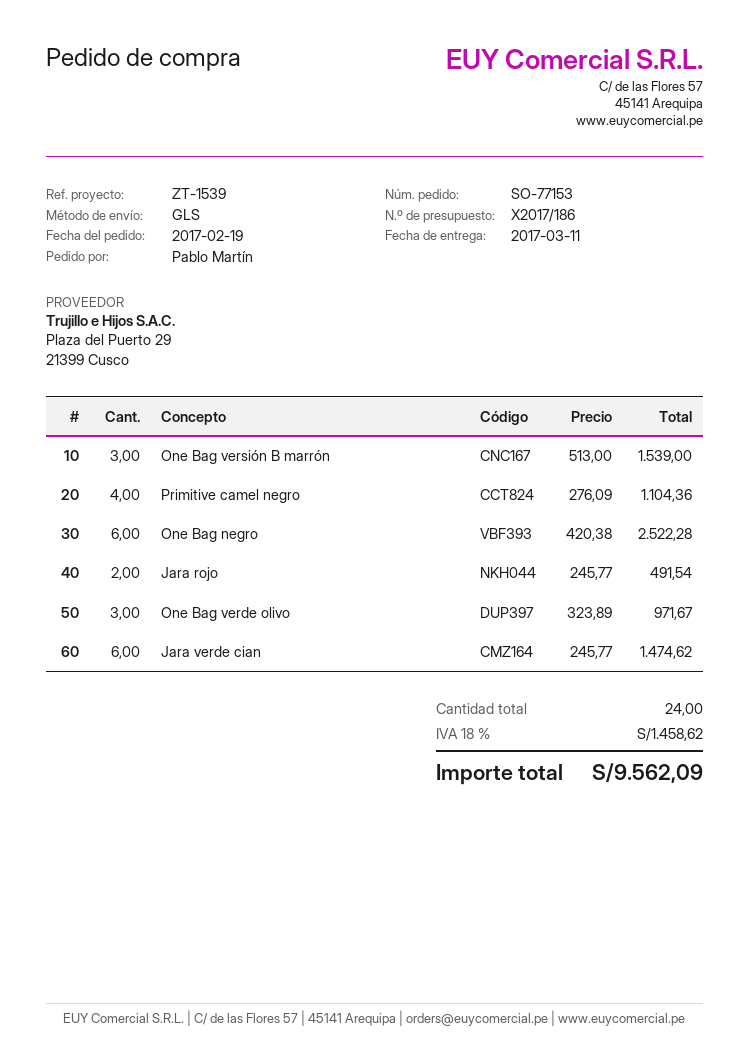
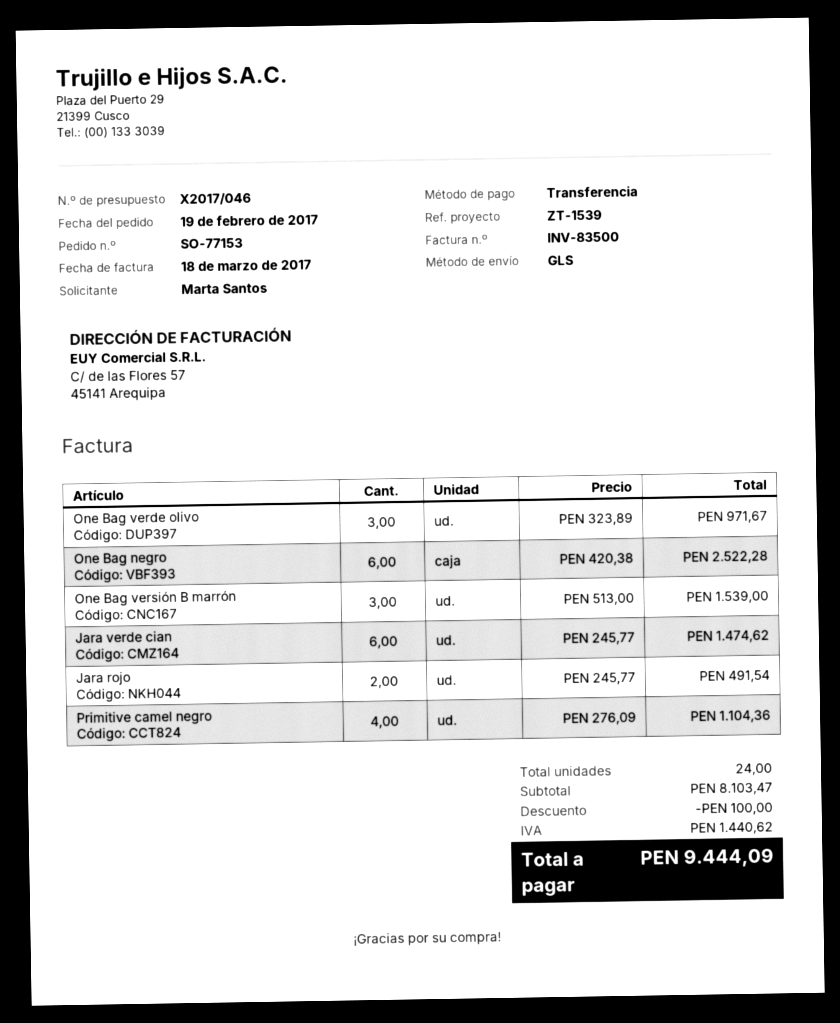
quote number: X2017/186 -> X2017/046
ordered by: Pablo Martín -> Marta Santos
discount: none -> 100.00
tax: 1458.62 -> 1440.62
total: 9562.09 -> 9444.09

